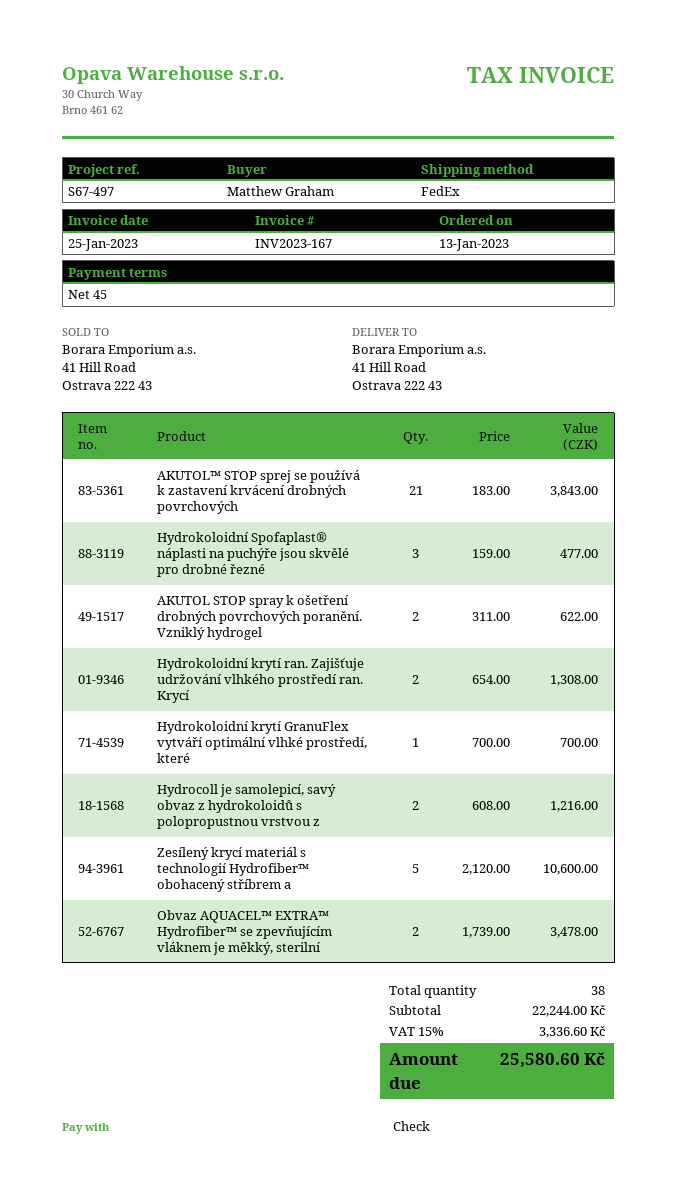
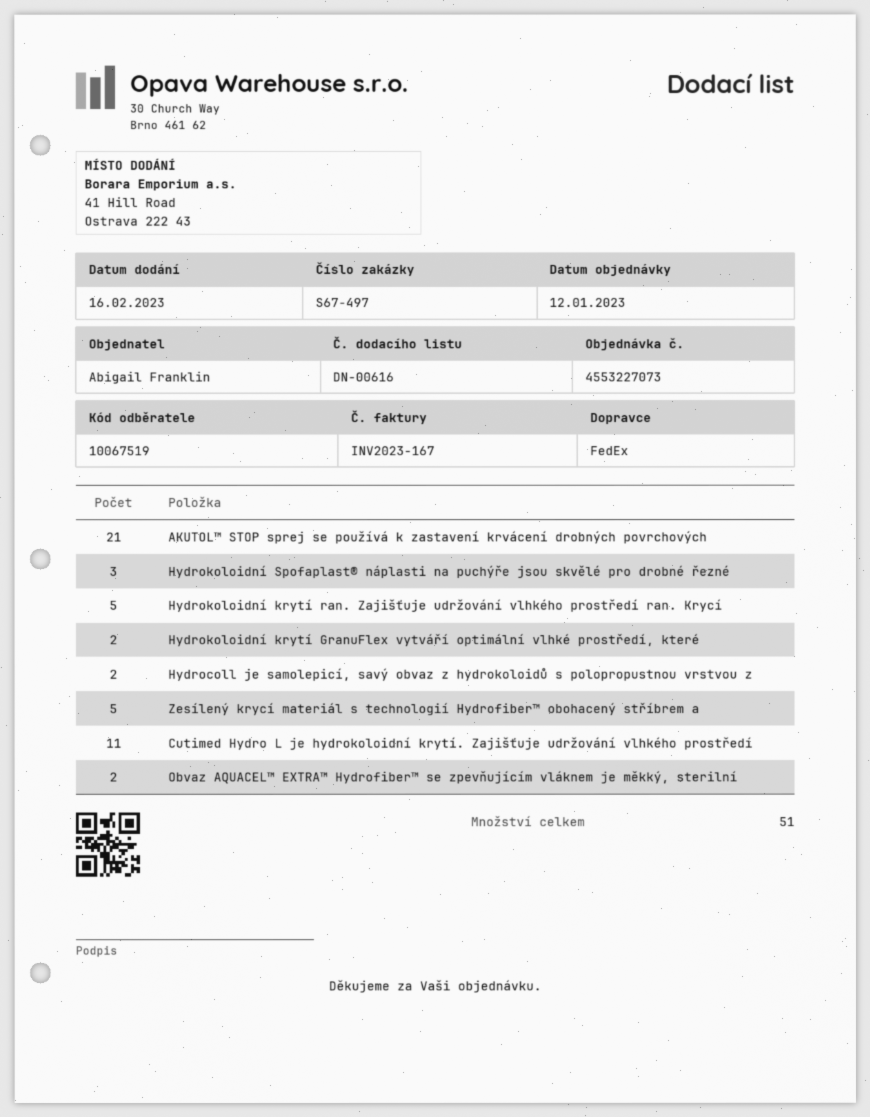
order date: 2023-01-13 -> 2023-01-12
ordered by: Matthew Graham -> Abigail Franklin
AKUTOL STOP spray k ošetření drobných povrchových poranění. Vzniklý hydrogel: 2 -> none
Hydrokoloidní krytí ran. Zajišťuje udržování vlhkého prostředí ran. Krycí: 2 -> 5
Hydrokoloidní krytí GranuFlex vytváří optimální vlhké prostředí, které: 1 -> 2
Cutimed Hydro L je hydrokoloidní krytí. Zajišťuje udržování vlhkého prostředí: none -> 11
total quantity: 38 -> 51

